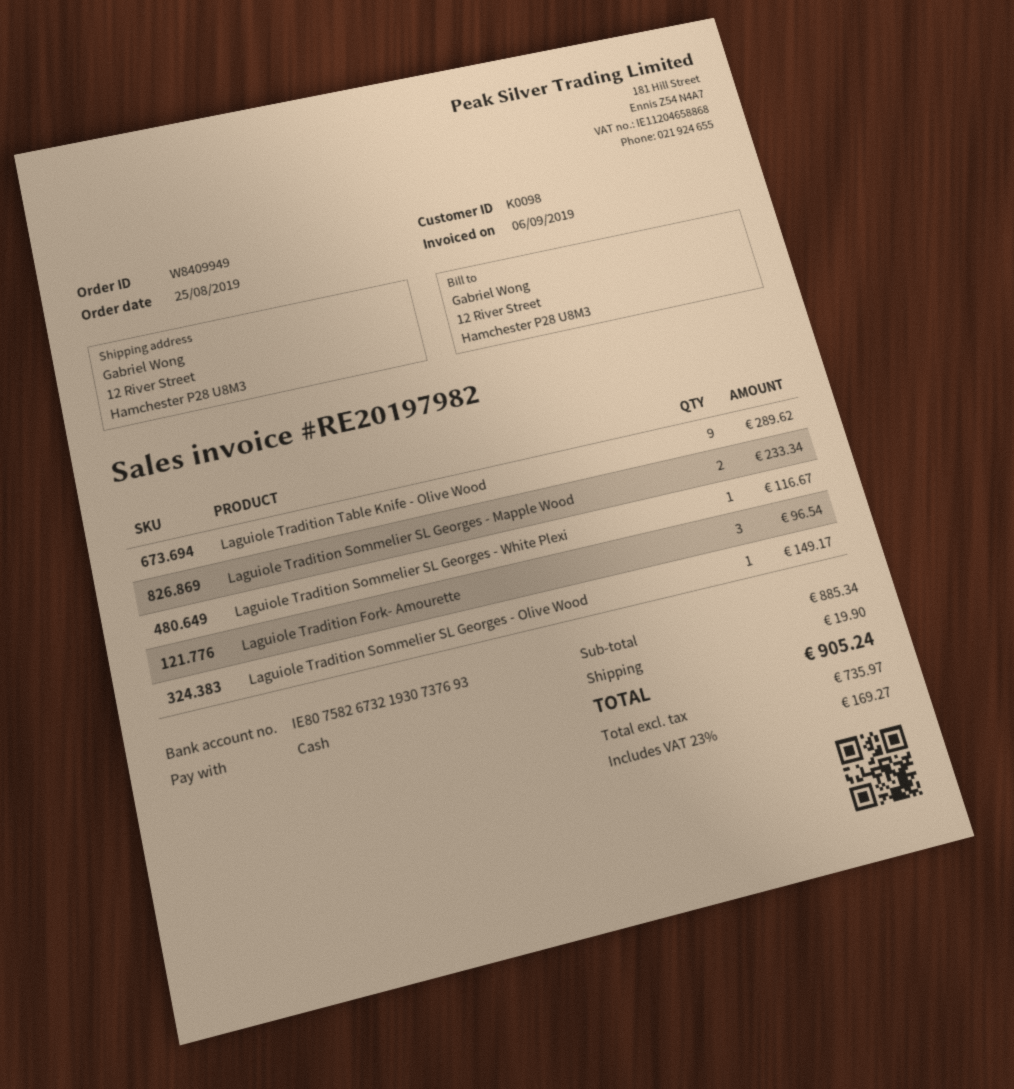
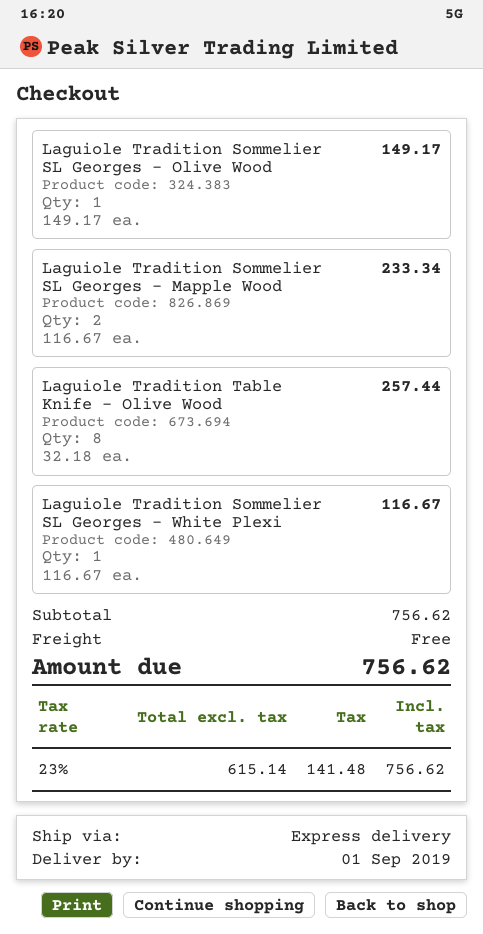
Laguiole Tradition Table Knife - Olive Wood: 9 for 289.62 -> 8 for 257.44
Laguiole Tradition Fork- Amourette: 3 for 96.54 -> none
subtotal: 885.34 -> 756.62
shipping: 19.90 -> 0.00
net: 735.97 -> 615.14
tax: 23% = 169.27 -> 23% = 141.48
total: 905.24 -> 756.62

